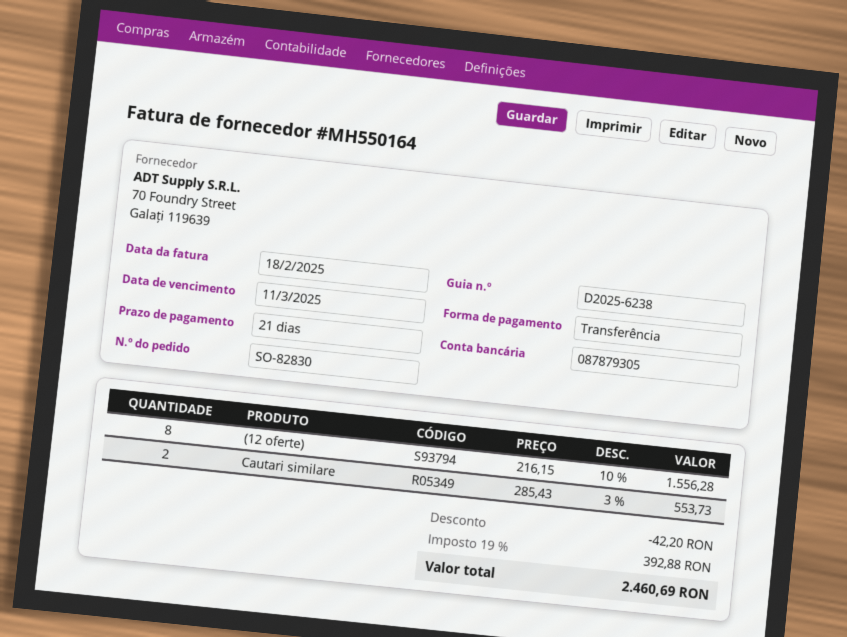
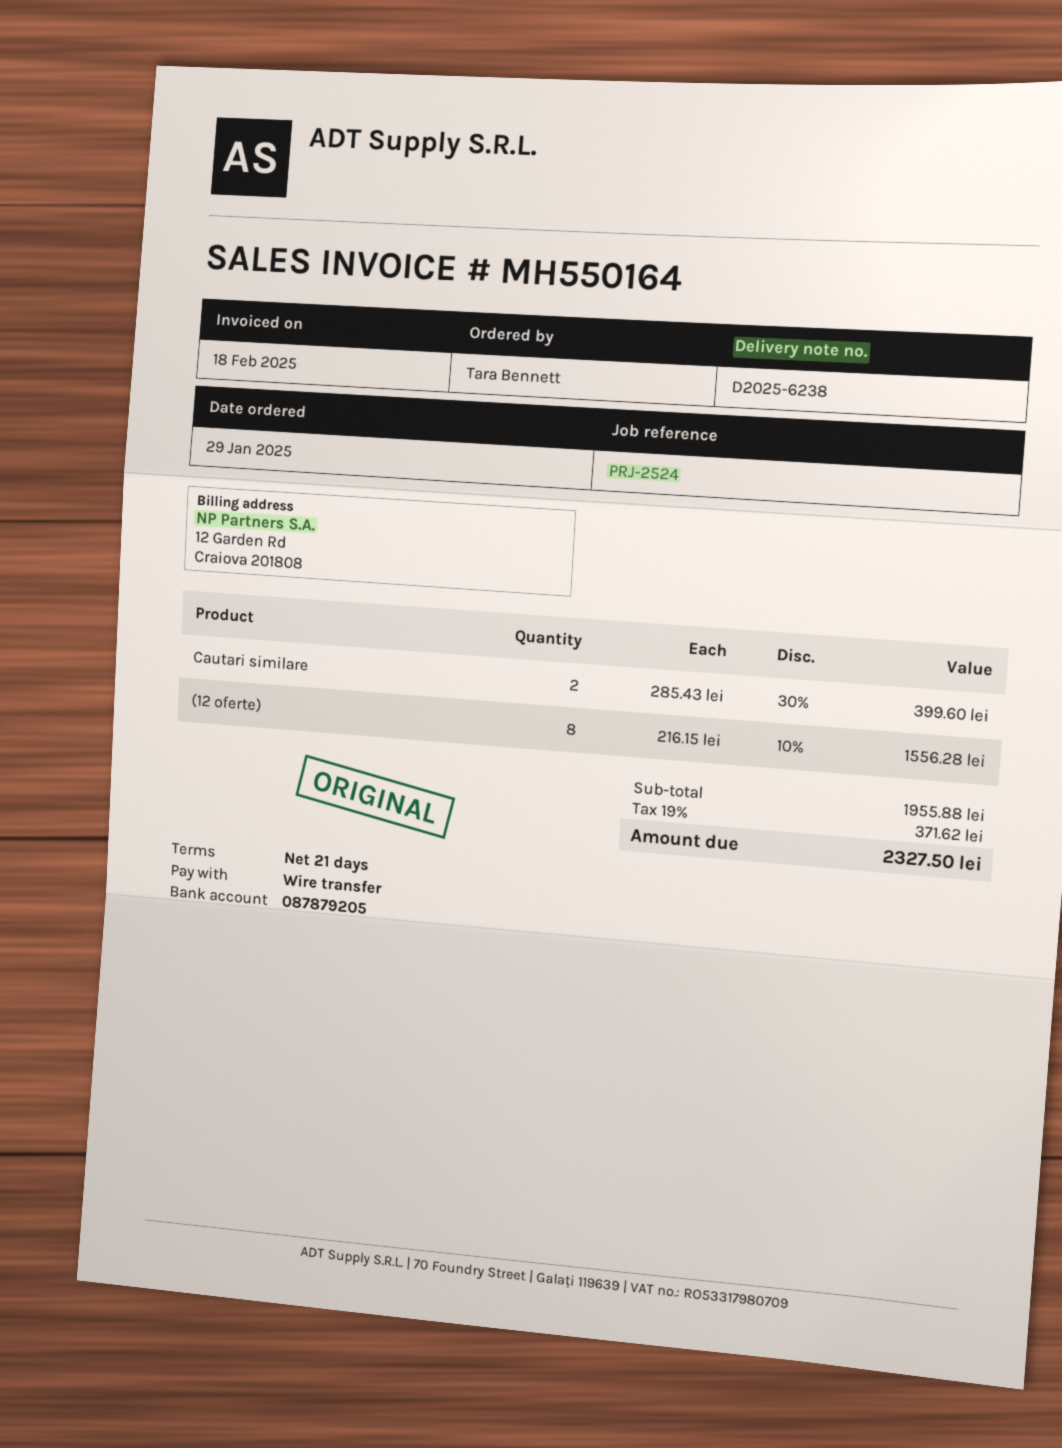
bank account: 087879305 -> 087879205
Cautari similare: 2 x 285.43 - 3% = 553.73 -> 2 x 285.43 - 30% = 399.60
discount: 42.20 -> none
tax: 19% = 392.88 -> 19% = 371.62
total: 2460.69 -> 2327.50

